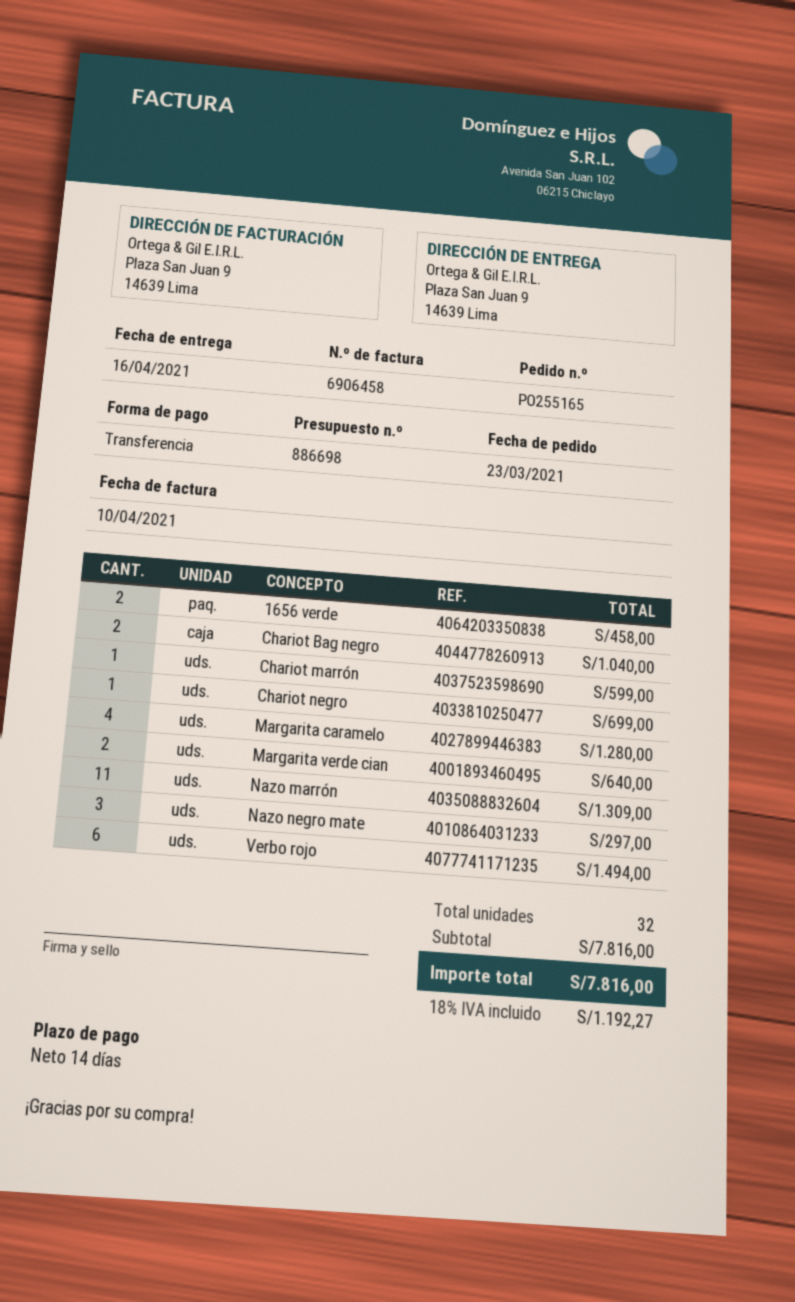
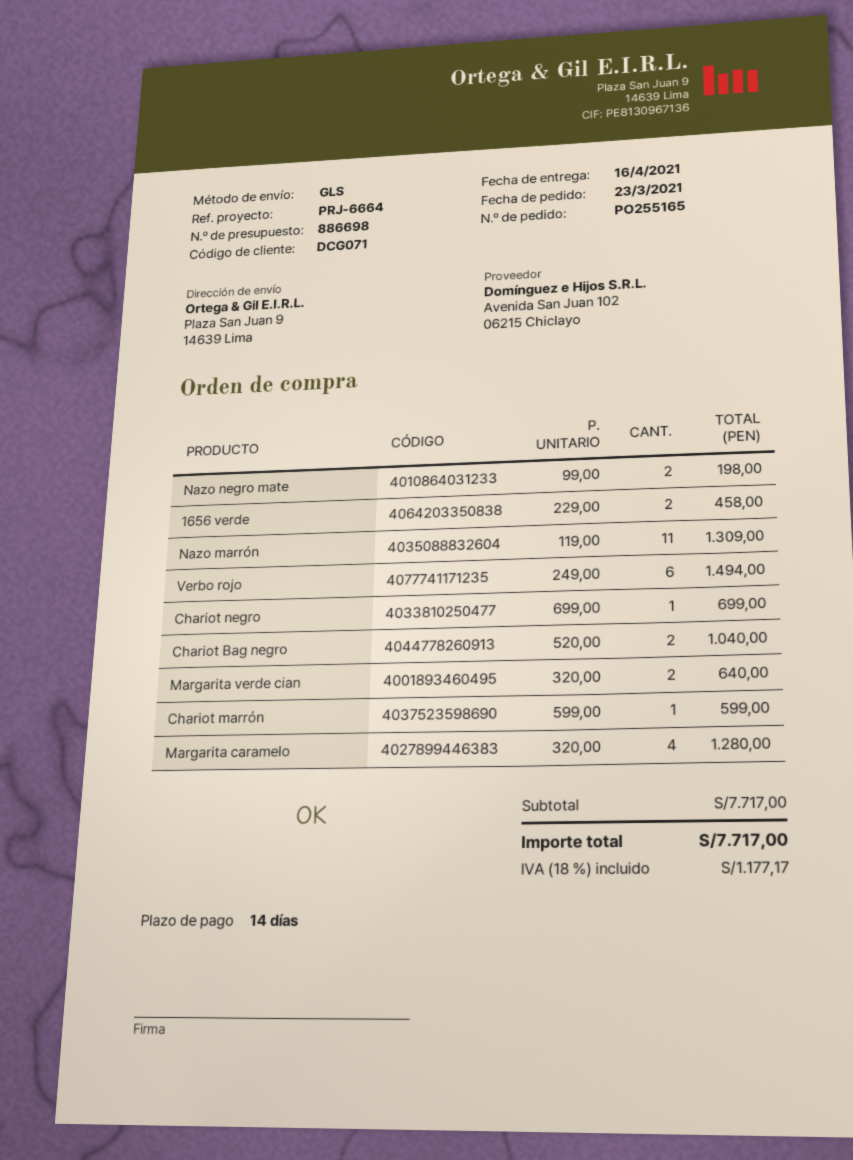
Nazo negro mate: 3 for 297.00 -> 2 for 198.00
subtotal: 7816.00 -> 7717.00
tax: 18% = 1192.27 -> 18% = 1177.17
total: 7816.00 -> 7717.00

